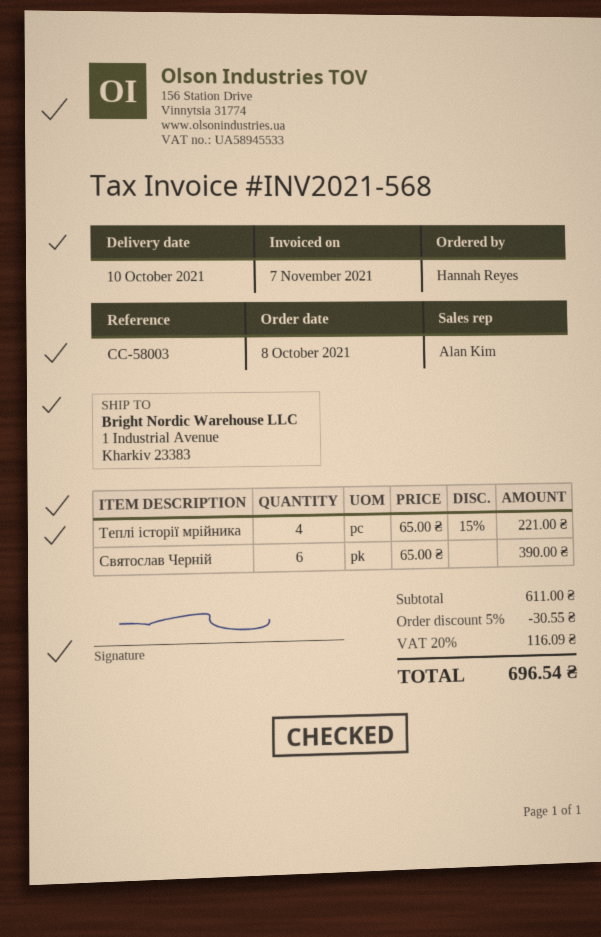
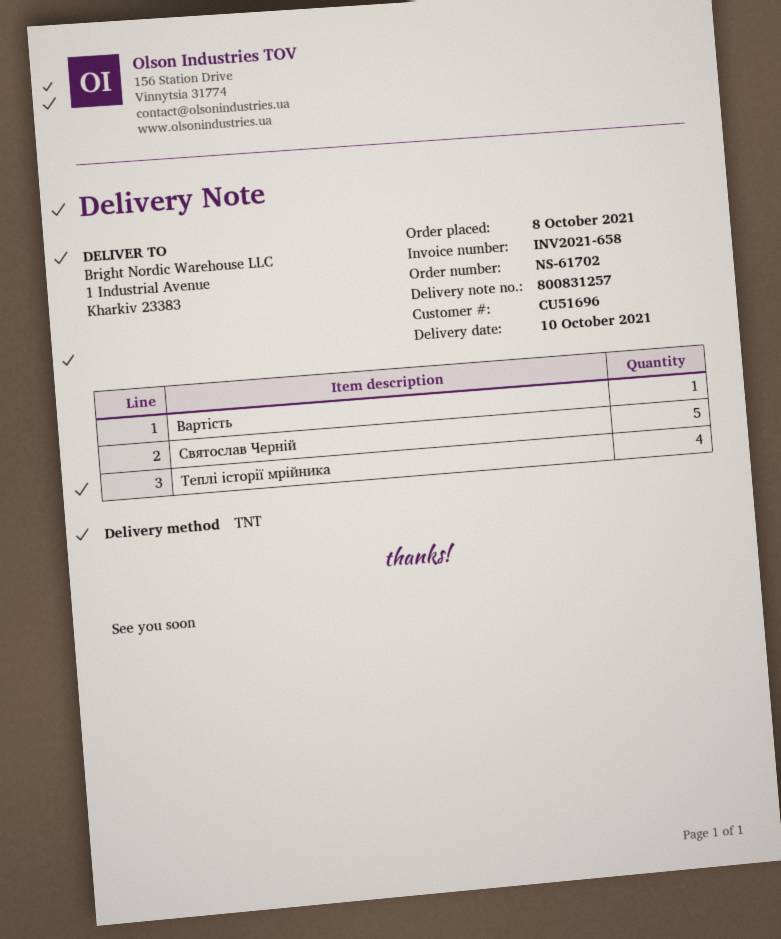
invoice number: INV2021-568 -> INV2021-658
Святослав Черній: 6 -> 5
Вартість: none -> 1

